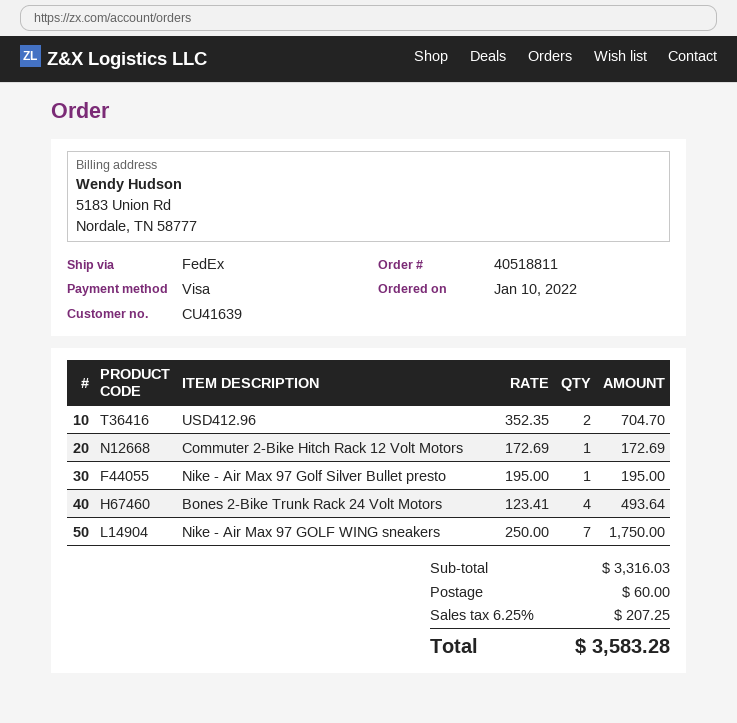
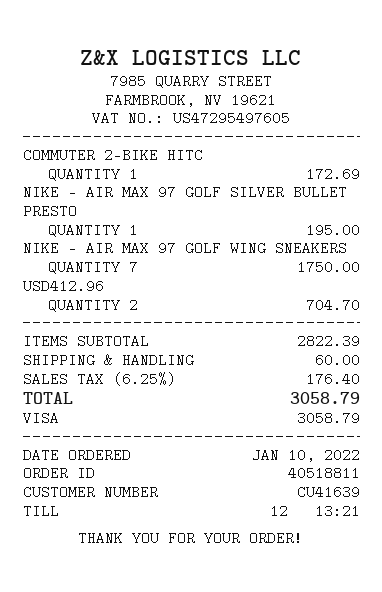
Bones 2-Bike Trunk Rack 24 Volt Motors: 4 for 493.64 -> none
subtotal: 3316.03 -> 2822.39
tax: 6.25% = 207.25 -> 6.25% = 176.40
total: 3583.28 -> 3058.79

